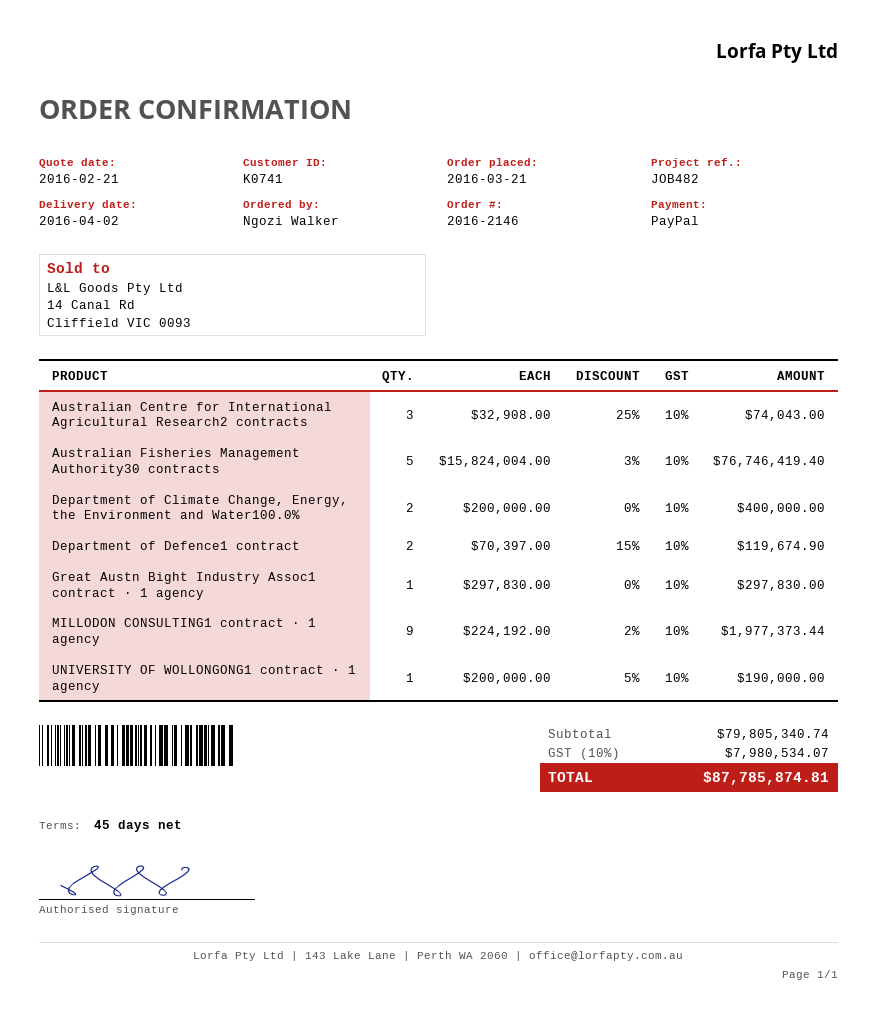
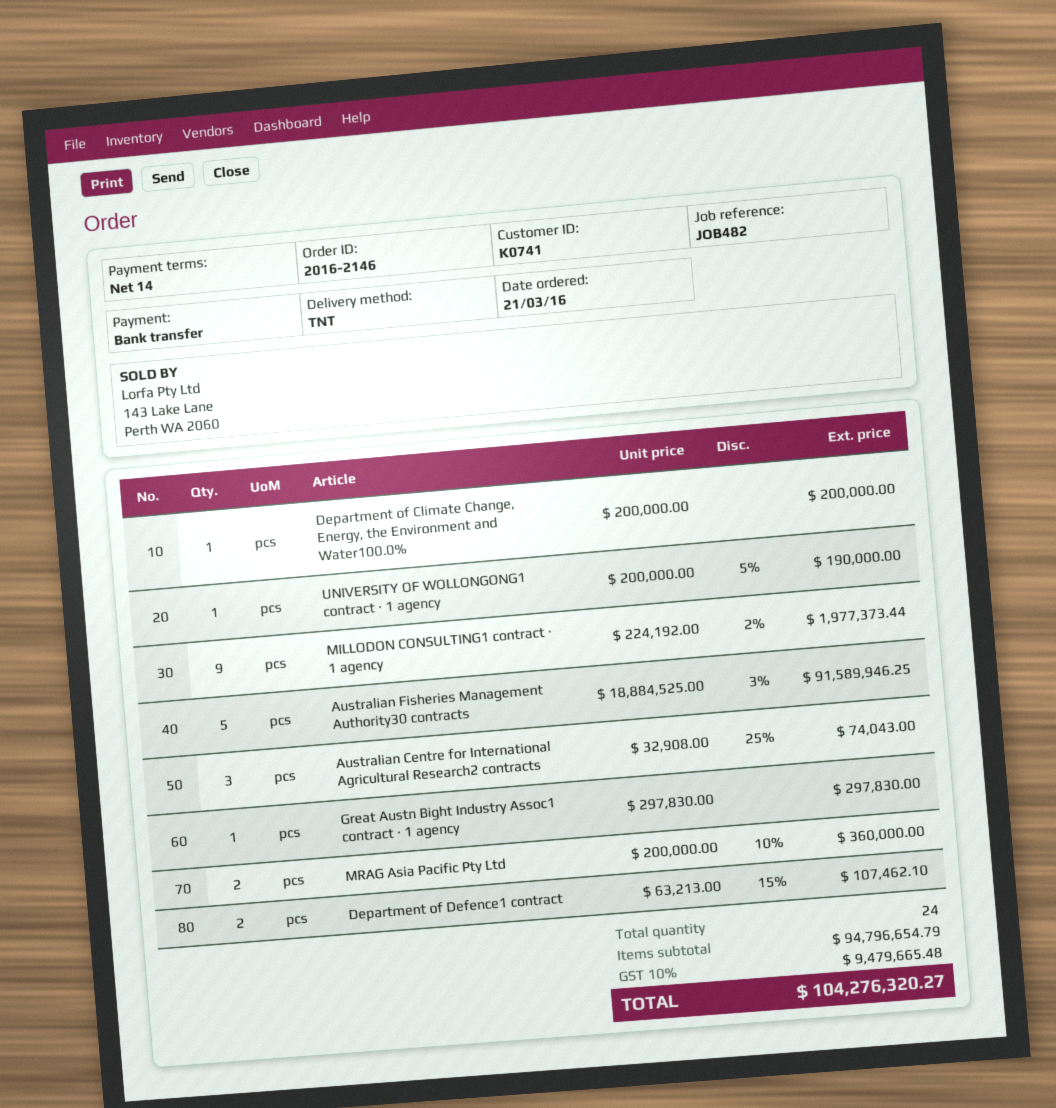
payment terms: 45 days -> 14 days
payment method: PayPal -> bank transfer
Australian Fisheries Management Authority30 contracts: 5 x 15824004.00 - 3% = 76746419.40 -> 5 x 18884525.00 - 3% = 91589946.25
Department of Climate Change, Energy, the Environment and Water100.0%: 2 x 200000.00 = 400000.00 -> 1 x 200000.00 = 200000.00
Department of Defence1 contract: 2 x 70397.00 - 15% = 119674.90 -> 2 x 63213.00 - 15% = 107462.10
MRAG Asia Pacific Pty Ltd: none -> 2 x 200000.00 - 10% = 360000.00
subtotal: 79805340.74 -> 94796654.79
tax: 10% = 7980534.07 -> 10% = 9479665.48
total: 87785874.81 -> 104276320.27

